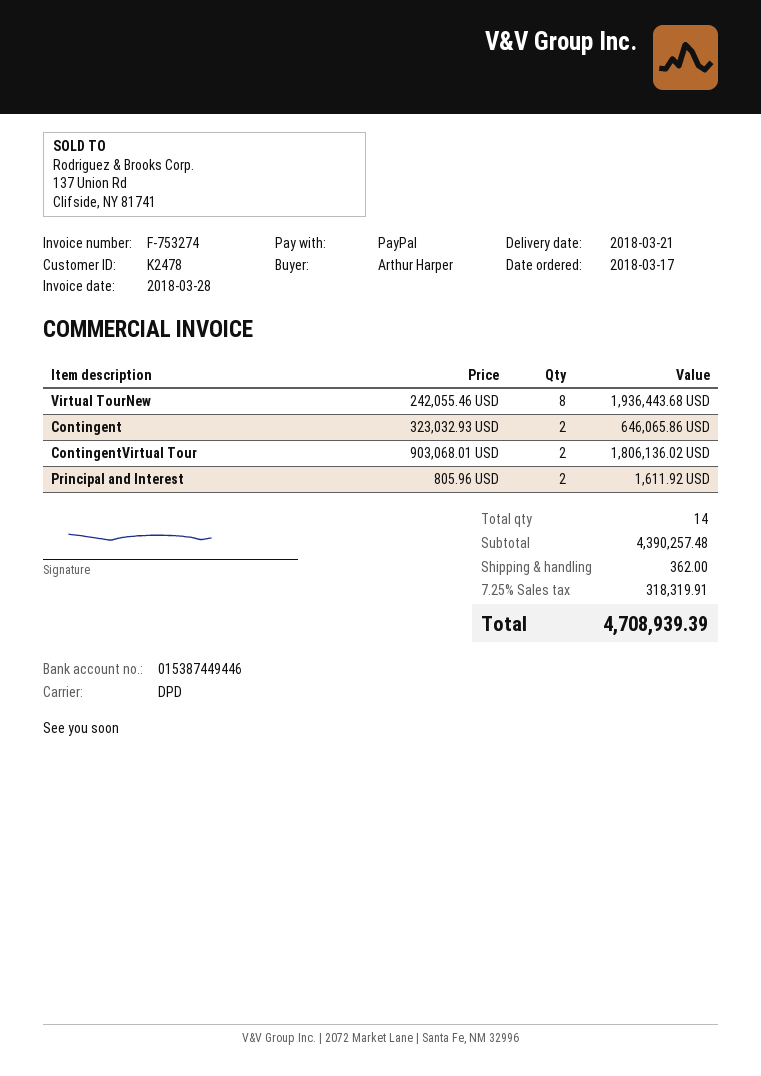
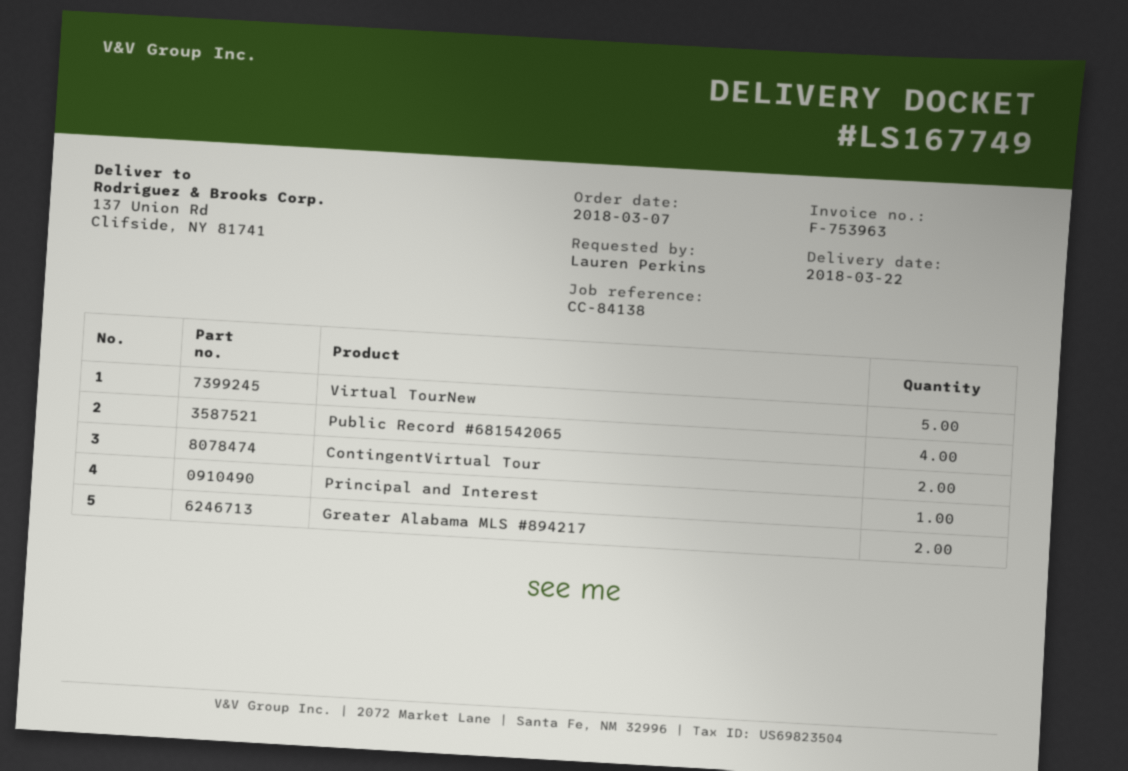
order date: 2018-03-17 -> 2018-03-07
delivery date: 2018-03-21 -> 2018-03-22
invoice number: F-753274 -> F-753963
ordered by: Arthur Harper -> Lauren Perkins
Virtual TourNew: 8 -> 5
Contingent: 2 -> none
Principal and Interest: 2 -> 1
Public Record #681542065: none -> 4
Greater Alabama MLS #894217: none -> 2

